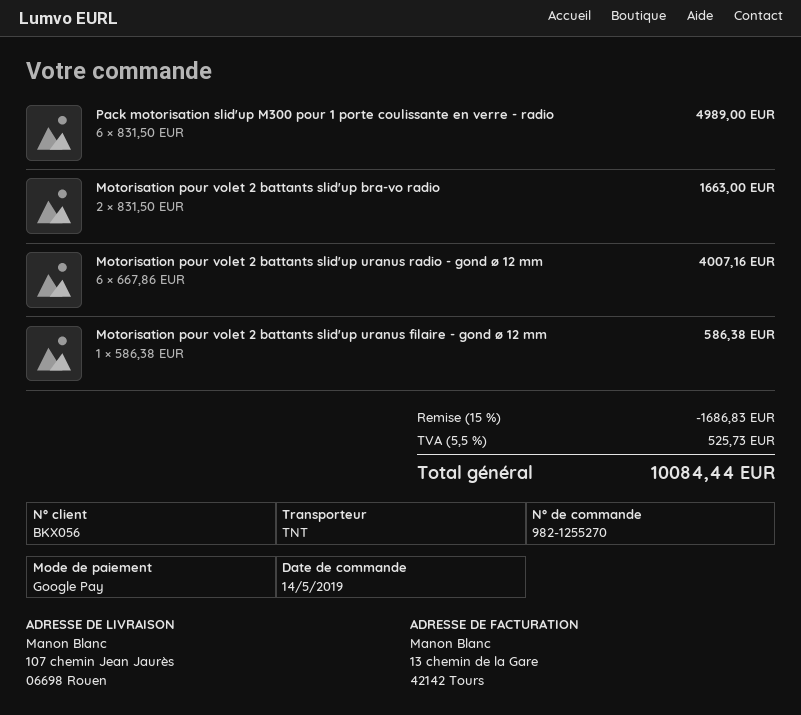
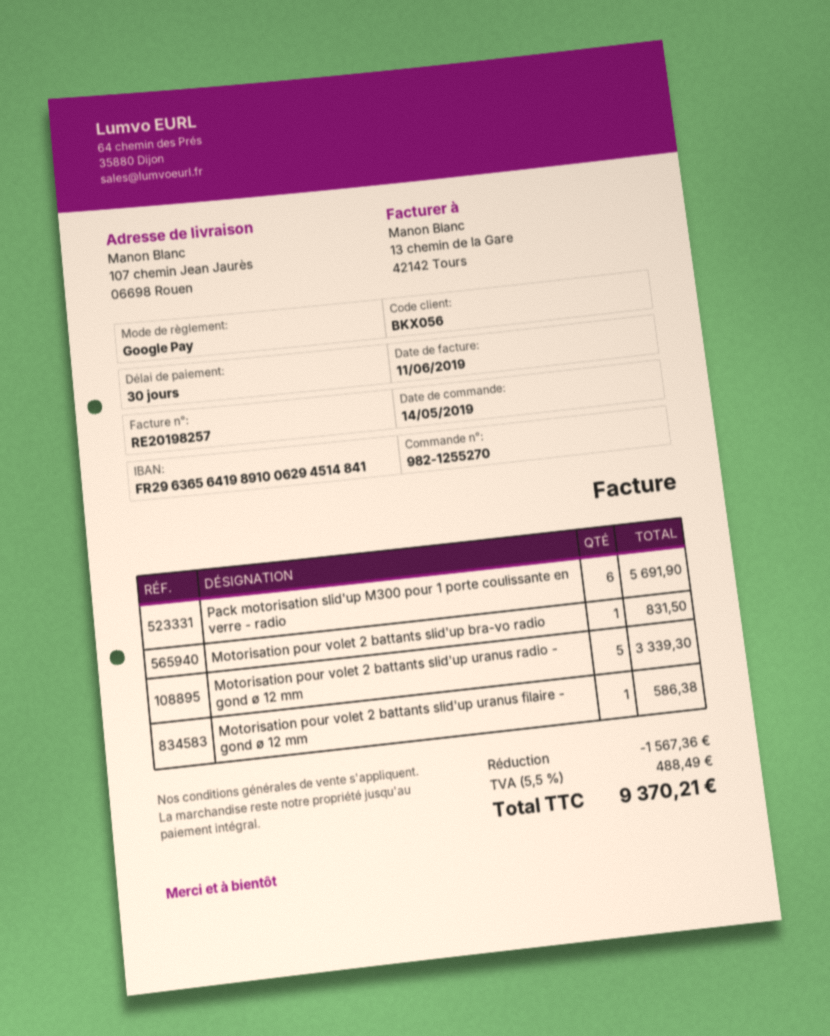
Pack motorisation slid'up M300 pour 1 porte coulissante en verre - radio: 6 for 4989.00 -> 6 for 5691.90
Motorisation pour volet 2 battants slid'up bra-vo radio: 2 for 1663.00 -> 1 for 831.50
Motorisation pour volet 2 battants slid'up uranus radio - gond ø 12 mm: 6 for 4007.16 -> 5 for 3339.30
discount: 1686.83 -> 1567.36
tax: 5.5% = 525.73 -> 5.5% = 488.49
total: 10084.44 -> 9370.21

